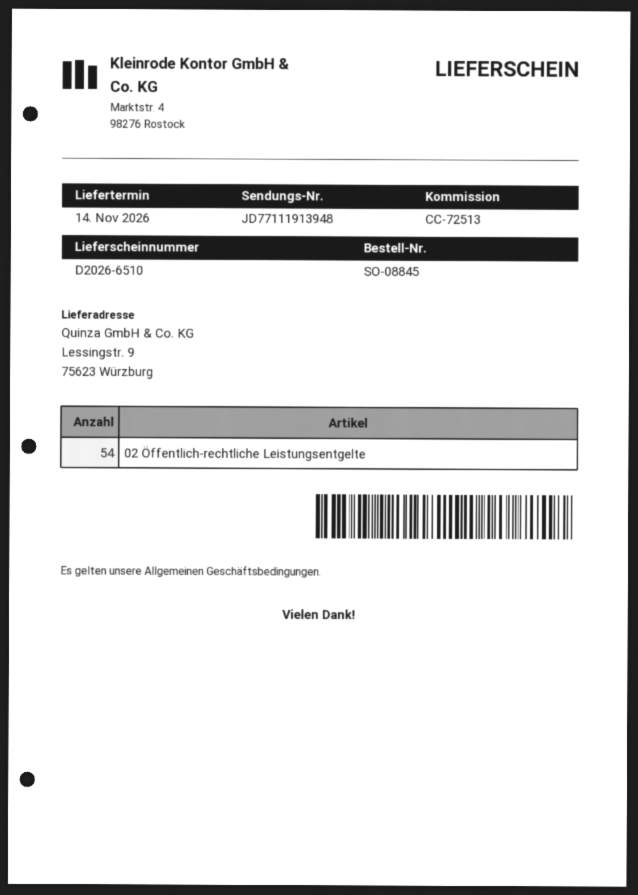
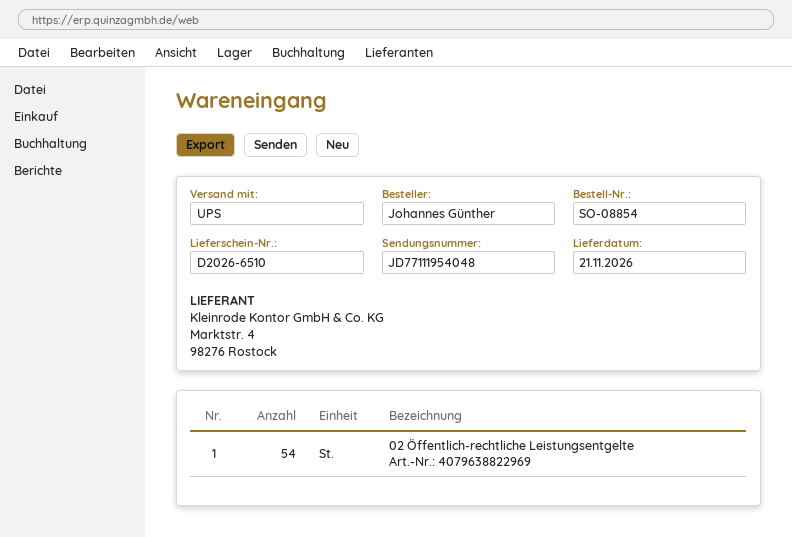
order number: SO-08845 -> SO-08854
delivery date: 2026-11-14 -> 2026-11-21
tracking number: JD77111913948 -> JD77111954048

